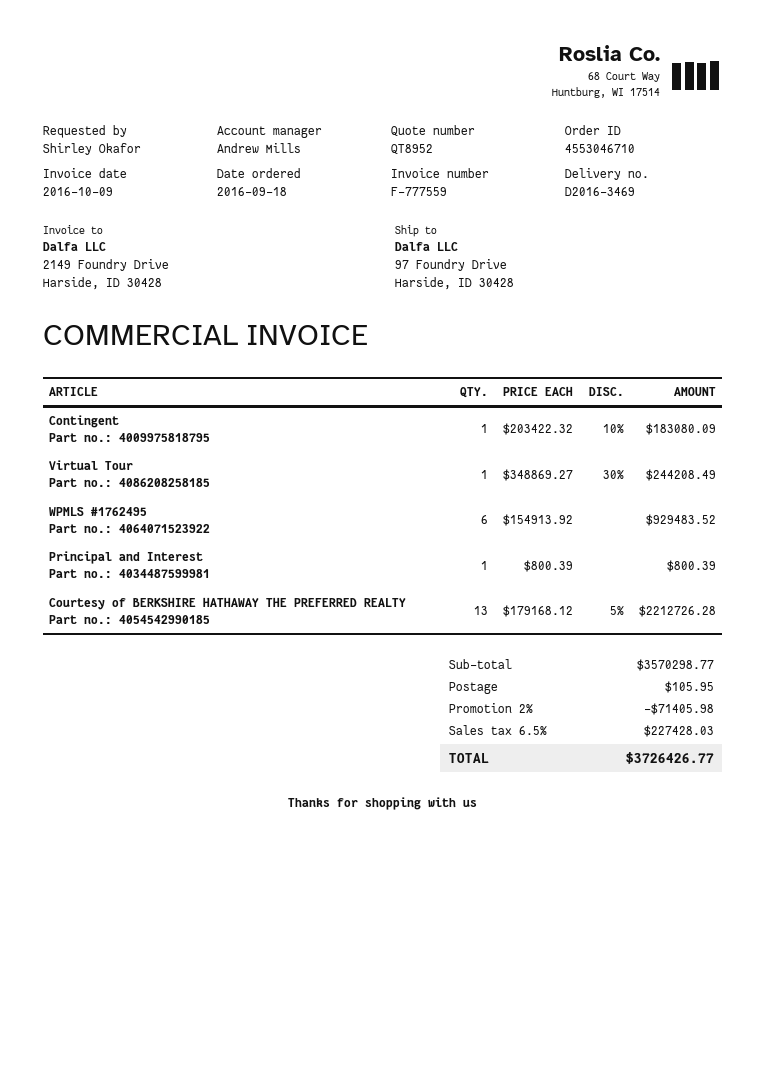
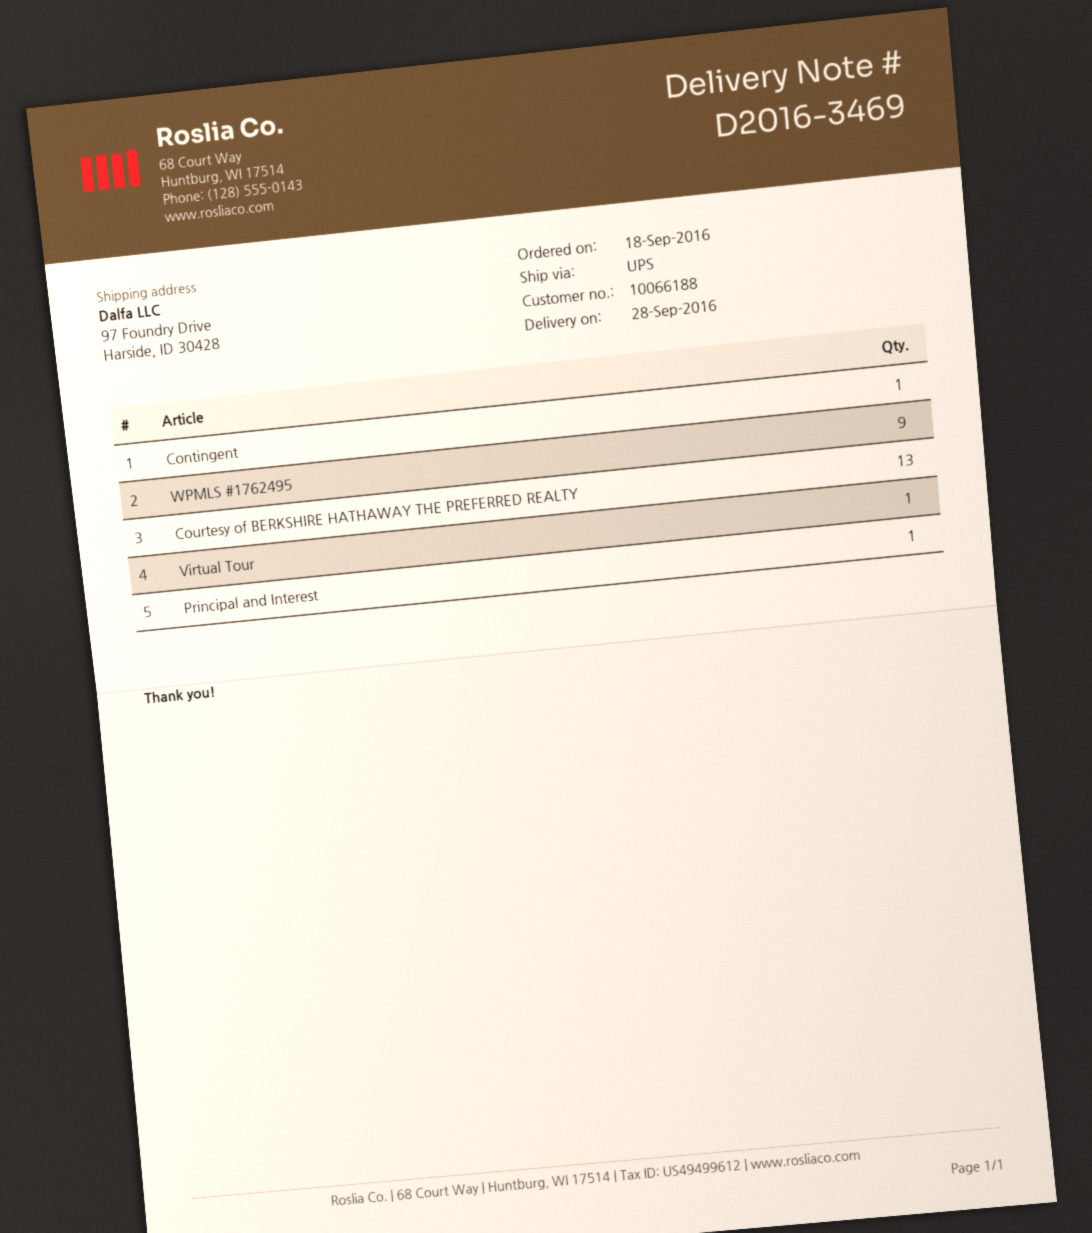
WPMLS #1762495: 6 -> 9

